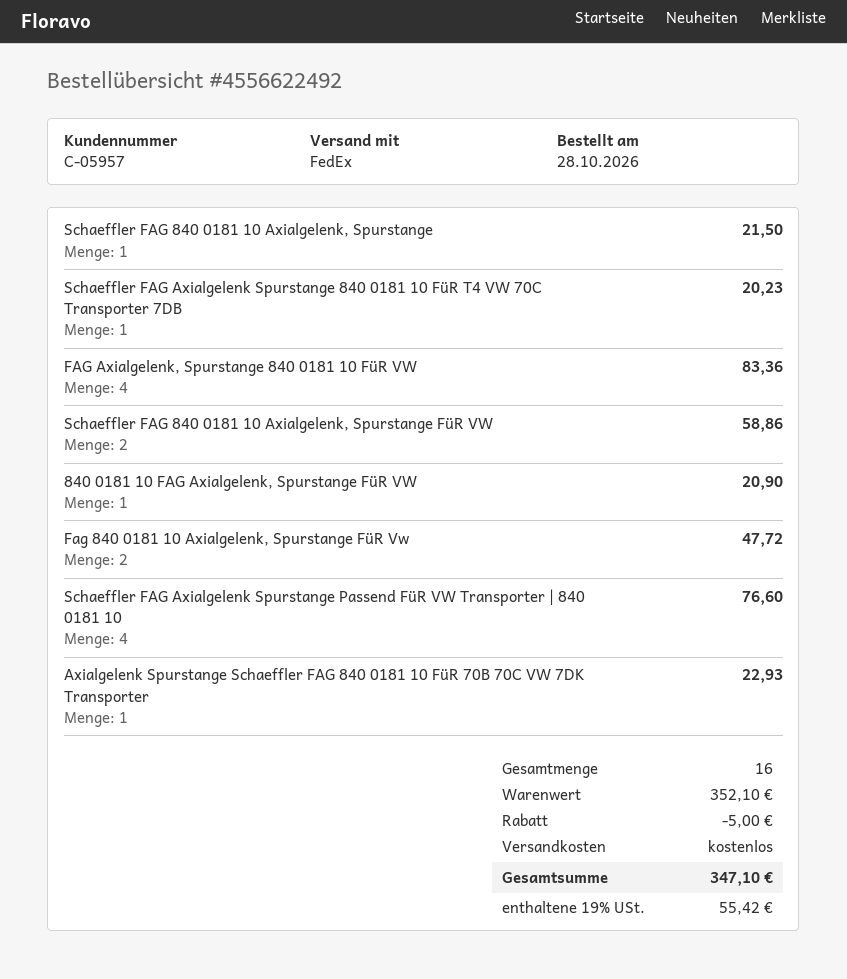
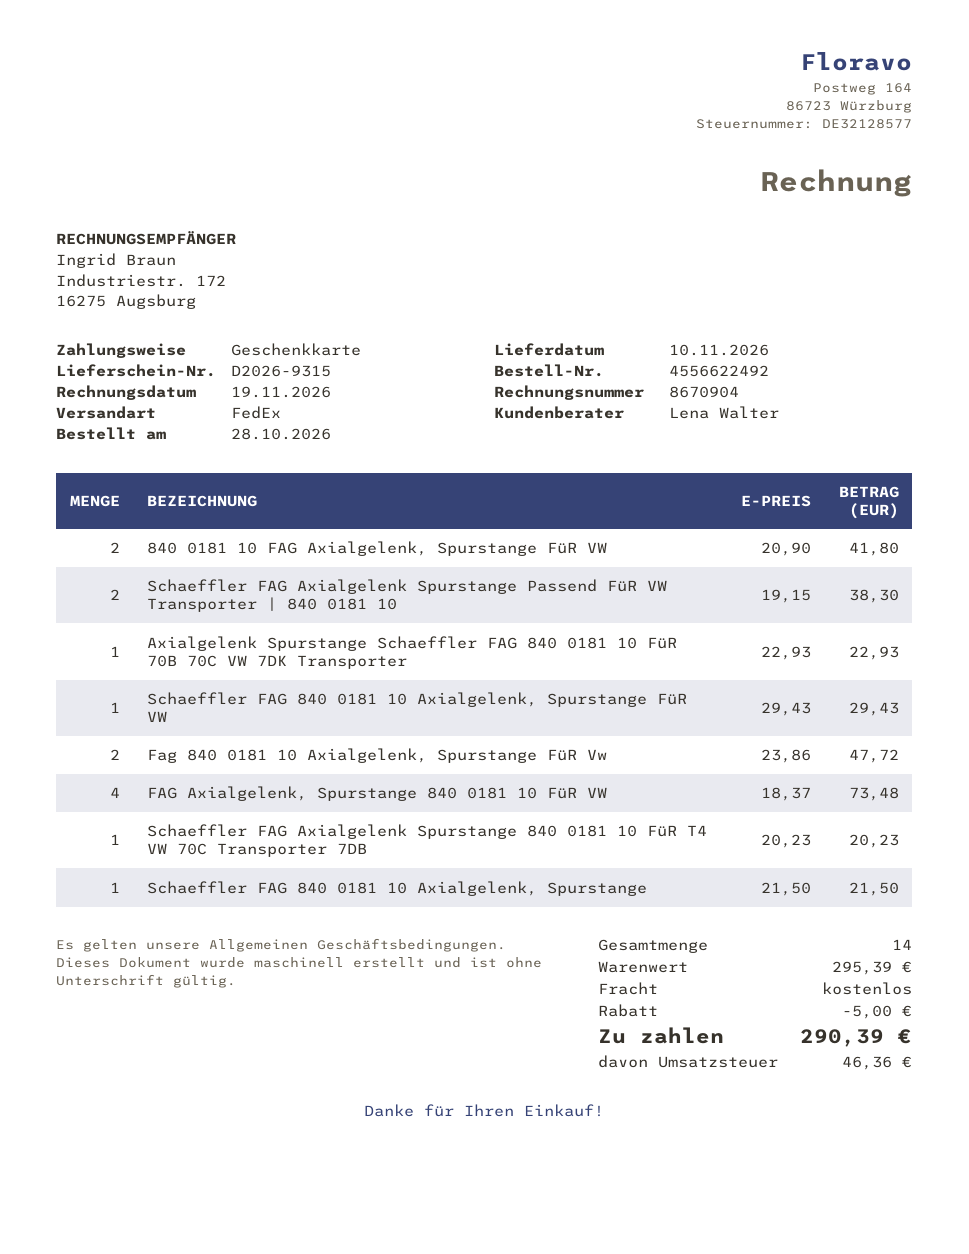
FAG Axialgelenk, Spurstange 840 0181 10 FüR VW: 4 for 83.36 -> 4 for 73.48
Schaeffler FAG 840 0181 10 Axialgelenk, Spurstange FüR VW: 2 for 58.86 -> 1 for 29.43
840 0181 10 FAG Axialgelenk, Spurstange FüR VW: 1 for 20.90 -> 2 for 41.80
Schaeffler FAG Axialgelenk Spurstange Passend FüR VW Transporter | 840 0181 10: 4 for 76.60 -> 2 for 38.30
total quantity: 16 -> 14
subtotal: 352.10 -> 295.39
tax: 55.42 -> 46.36
total: 347.10 -> 290.39

